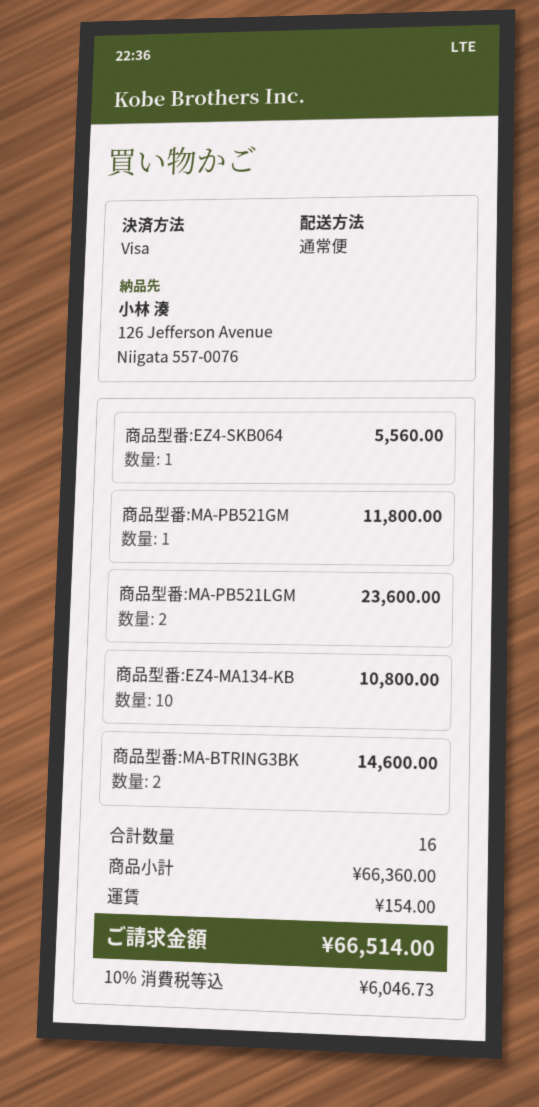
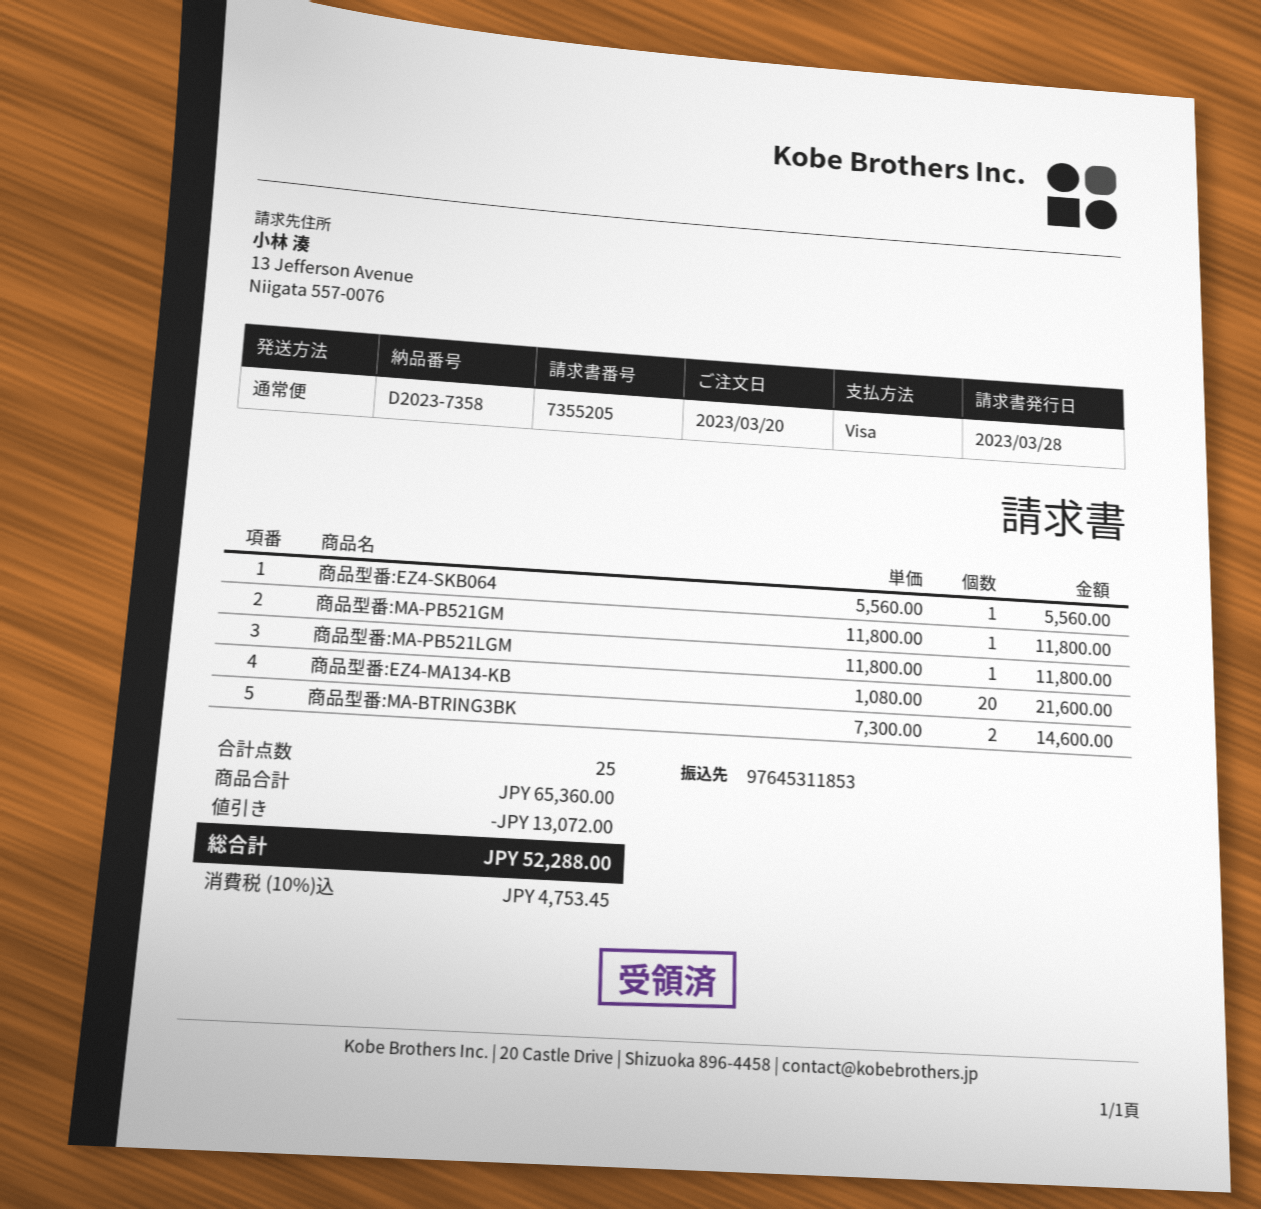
商品型番:MA-PB521LGM: 2 for 23600.00 -> 1 for 11800.00
商品型番:EZ4-MA134-KB: 10 for 10800.00 -> 20 for 21600.00
total quantity: 16 -> 25
subtotal: 66360.00 -> 65360.00
discount: none -> 13072.00
shipping: 154.00 -> none
tax: 10% = 6046.73 -> 10% = 4753.45
total: 66514.00 -> 52288.00

